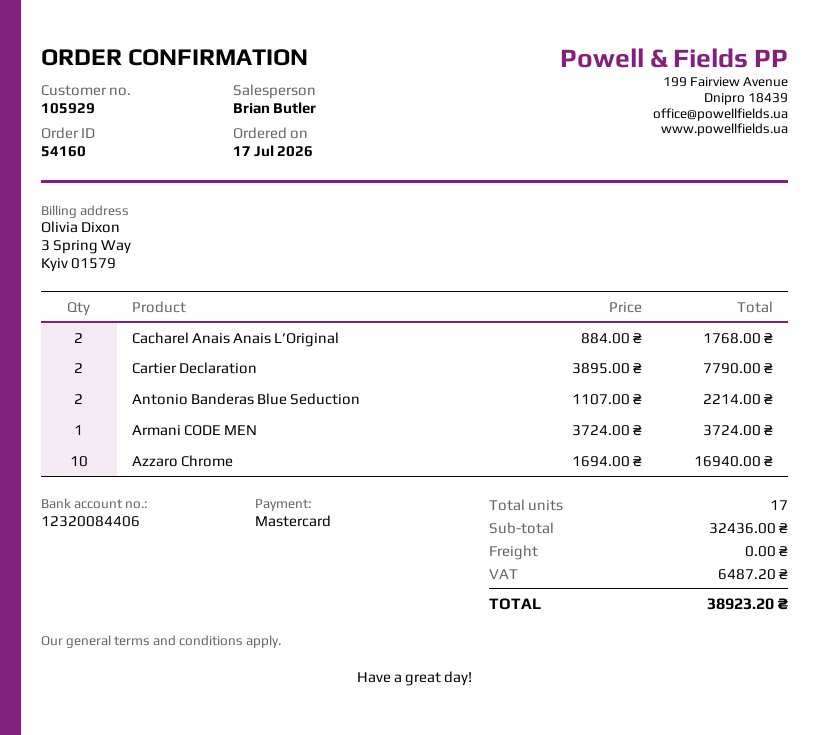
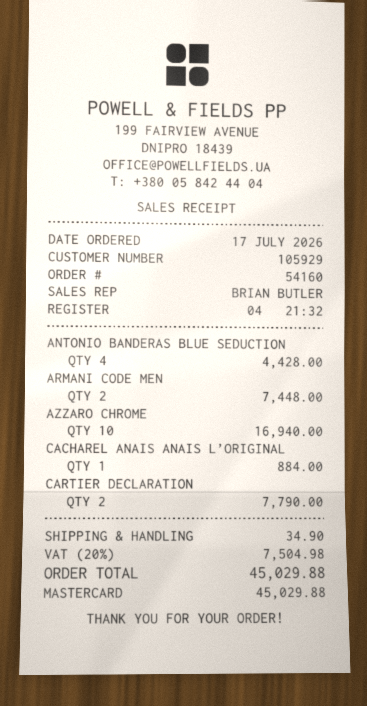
Cacharel Anais Anais L’Original: 2 for 1768.00 -> 1 for 884.00
Antonio Banderas Blue Seduction: 2 for 2214.00 -> 4 for 4428.00
Armani CODE MEN: 1 for 3724.00 -> 2 for 7448.00
shipping: 0.00 -> 34.90
tax: 6487.20 -> 7504.98
total: 38923.20 -> 45029.88

